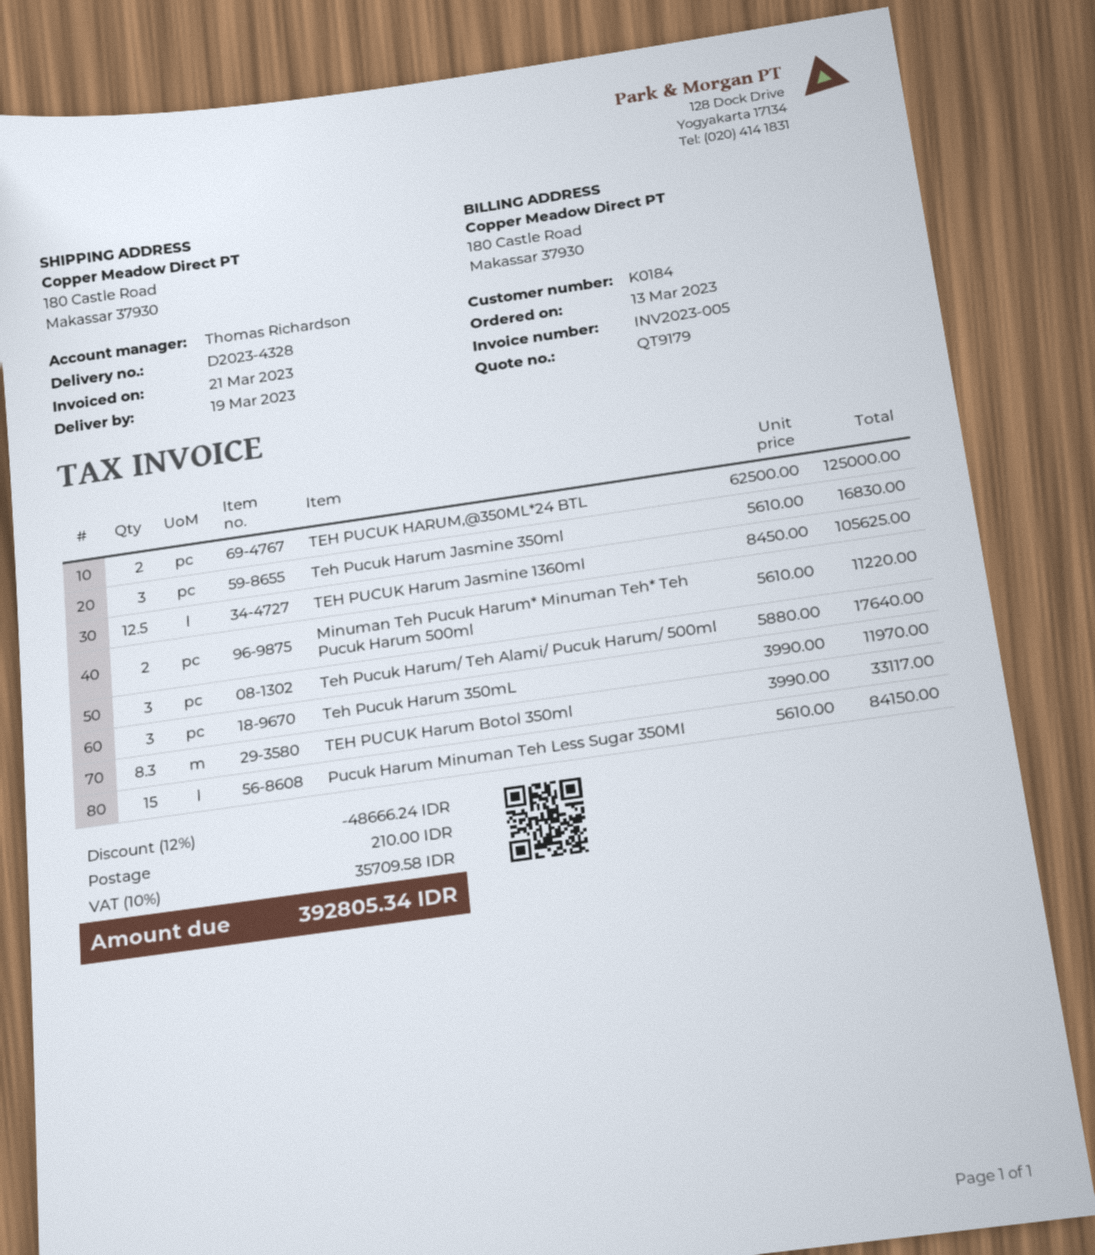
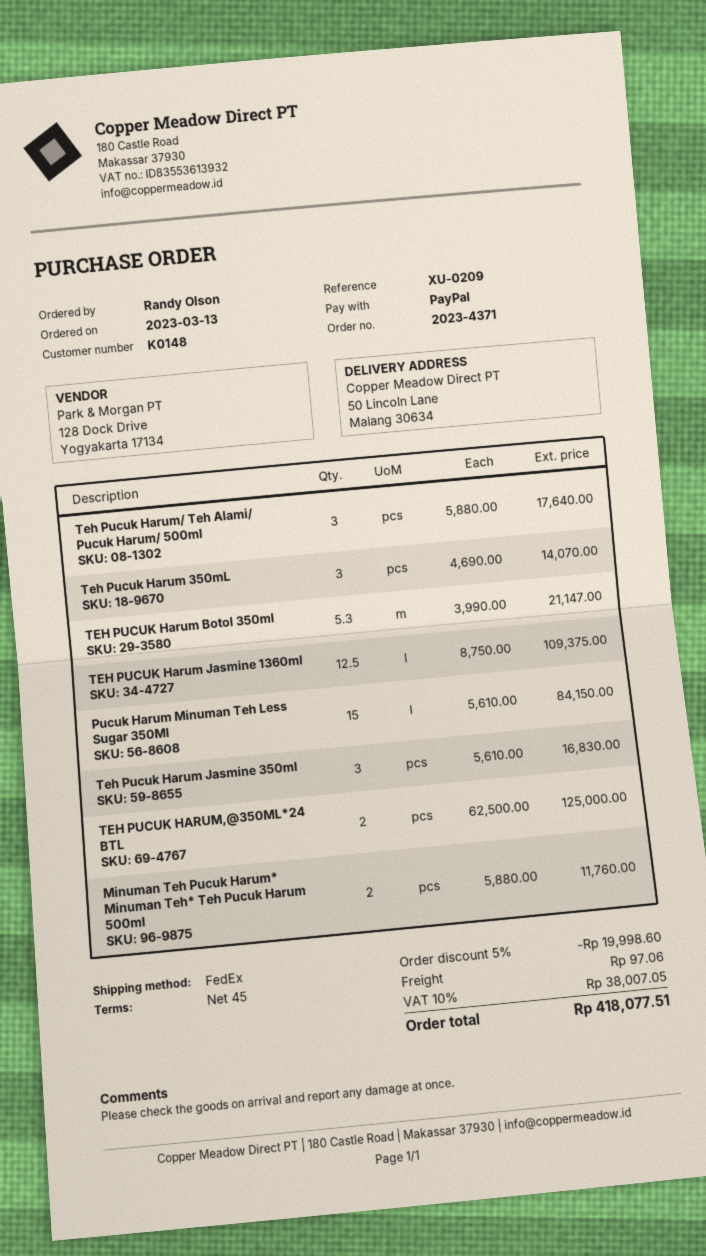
customer number: K0184 -> K0148
ship to: 180 Castle Road, Makassar 37930 -> 50 Lincoln Lane, Malang 30634
TEH PUCUK Harum Jasmine 1360ml: 12.5 x 8450.00 = 105625.00 -> 12.5 x 8750.00 = 109375.00
Minuman Teh Pucuk Harum* Minuman Teh* Teh Pucuk Harum 500ml: 2 x 5610.00 = 11220.00 -> 2 x 5880.00 = 11760.00
Teh Pucuk Harum 350mL: 3 x 3990.00 = 11970.00 -> 3 x 4690.00 = 14070.00
TEH PUCUK Harum Botol 350ml: 8.3 x 3990.00 = 33117.00 -> 5.3 x 3990.00 = 21147.00
discount: 12% = 48666.24 -> 5% = 19998.60
shipping: 210.00 -> 97.06
tax: 10% = 35709.58 -> 10% = 38007.05
total: 392805.34 -> 418077.51

